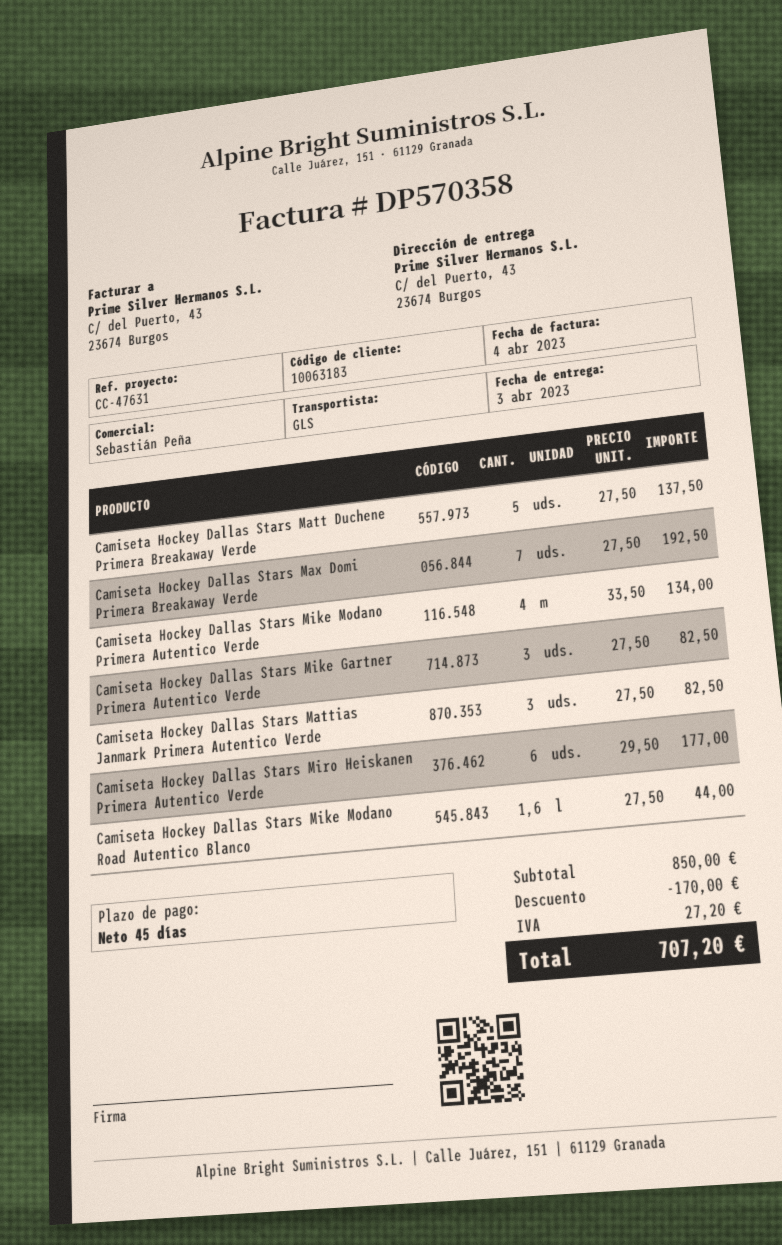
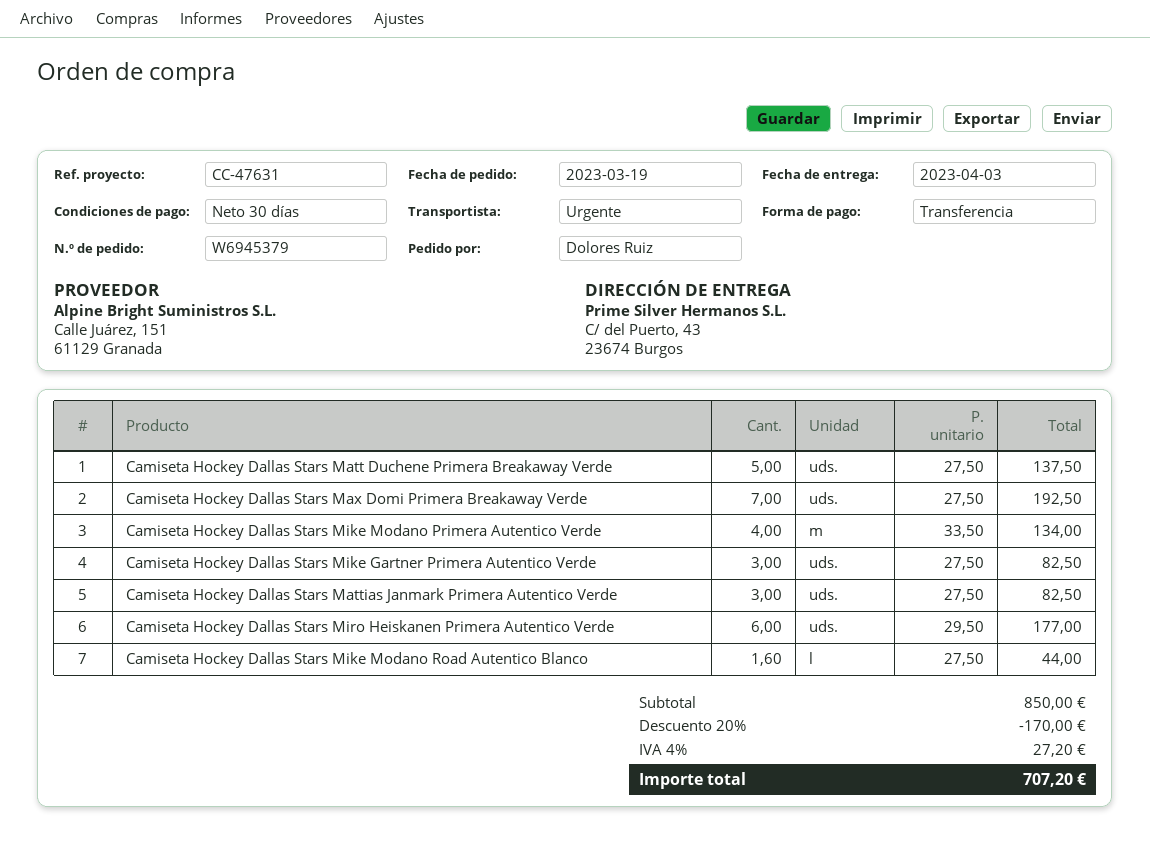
payment terms: 45 days -> 30 days
shipping method: GLS -> express

